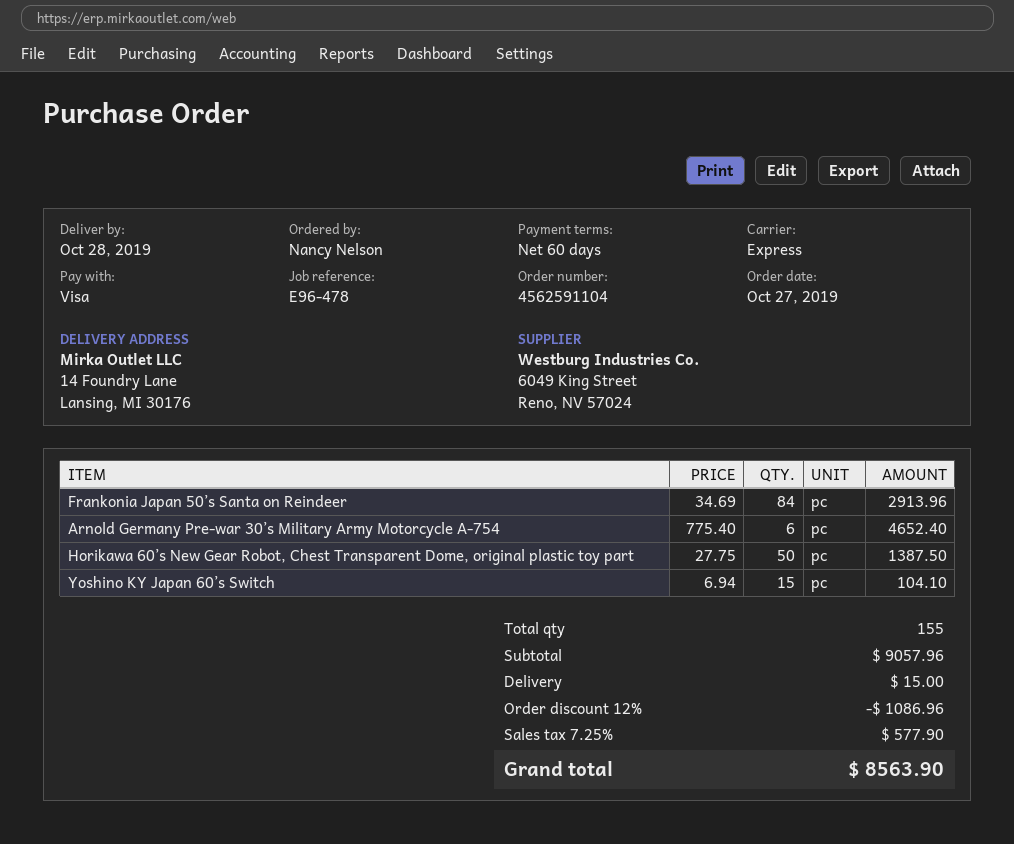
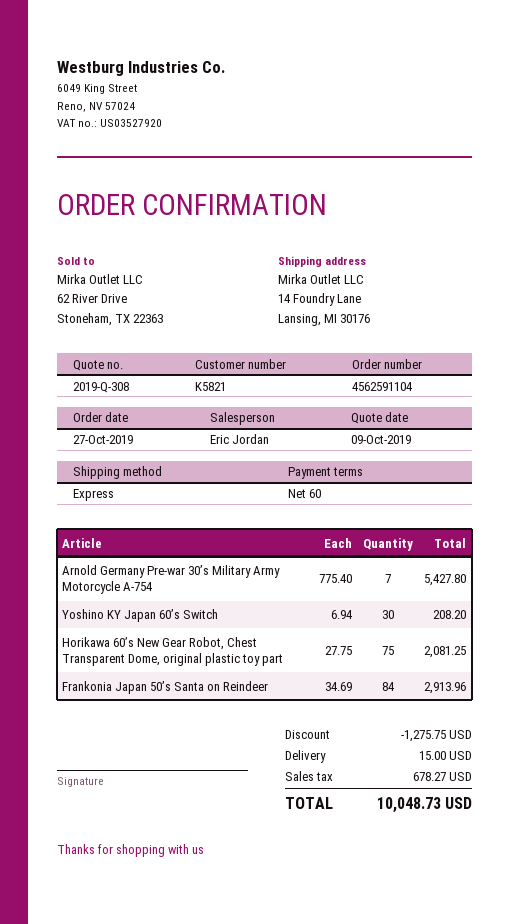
Arnold Germany Pre-war 30’s Military Army Motorcycle A-754: 6 x 775.40 = 4652.40 -> 7 x 775.40 = 5427.80
Horikawa 60’s New Gear Robot, Chest Transparent Dome, original plastic toy part: 50 x 27.75 = 1387.50 -> 75 x 27.75 = 2081.25
Yoshino KY Japan 60’s Switch: 15 x 6.94 = 104.10 -> 30 x 6.94 = 208.20
discount: 1086.96 -> 1275.75
tax: 577.90 -> 678.27
total: 8563.90 -> 10048.73

